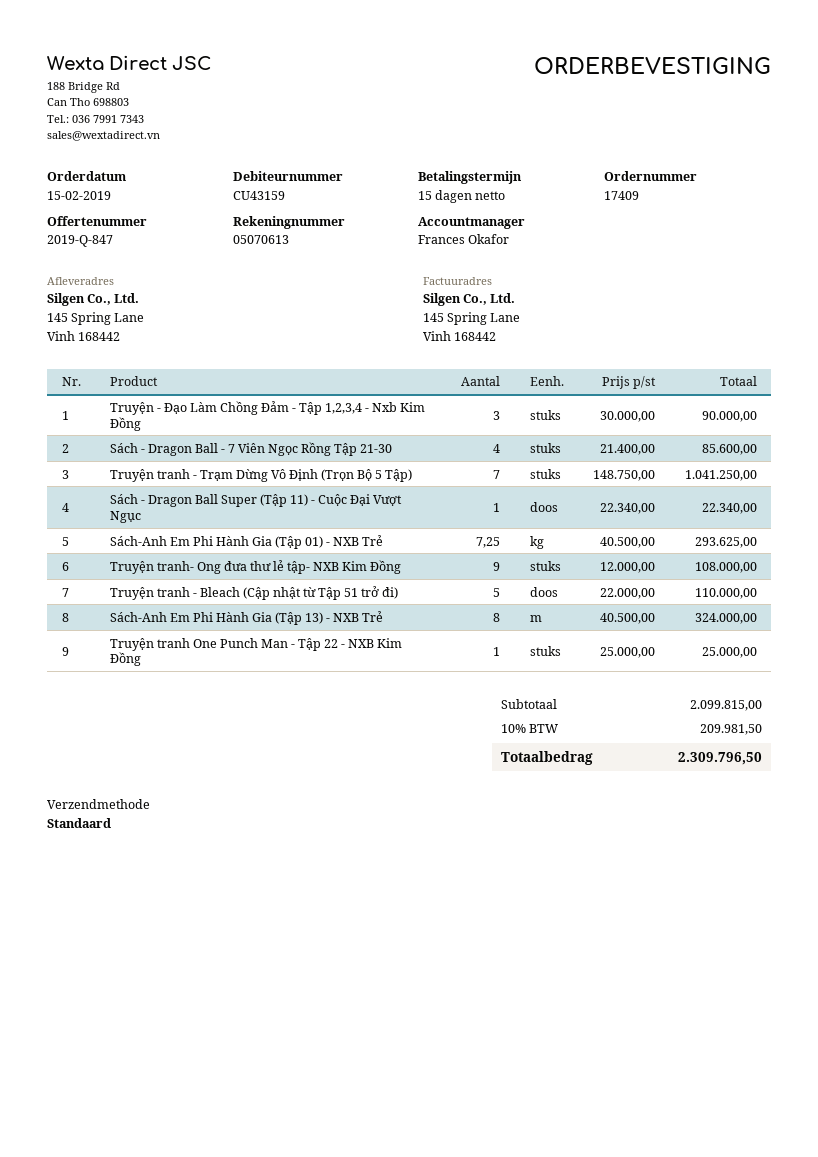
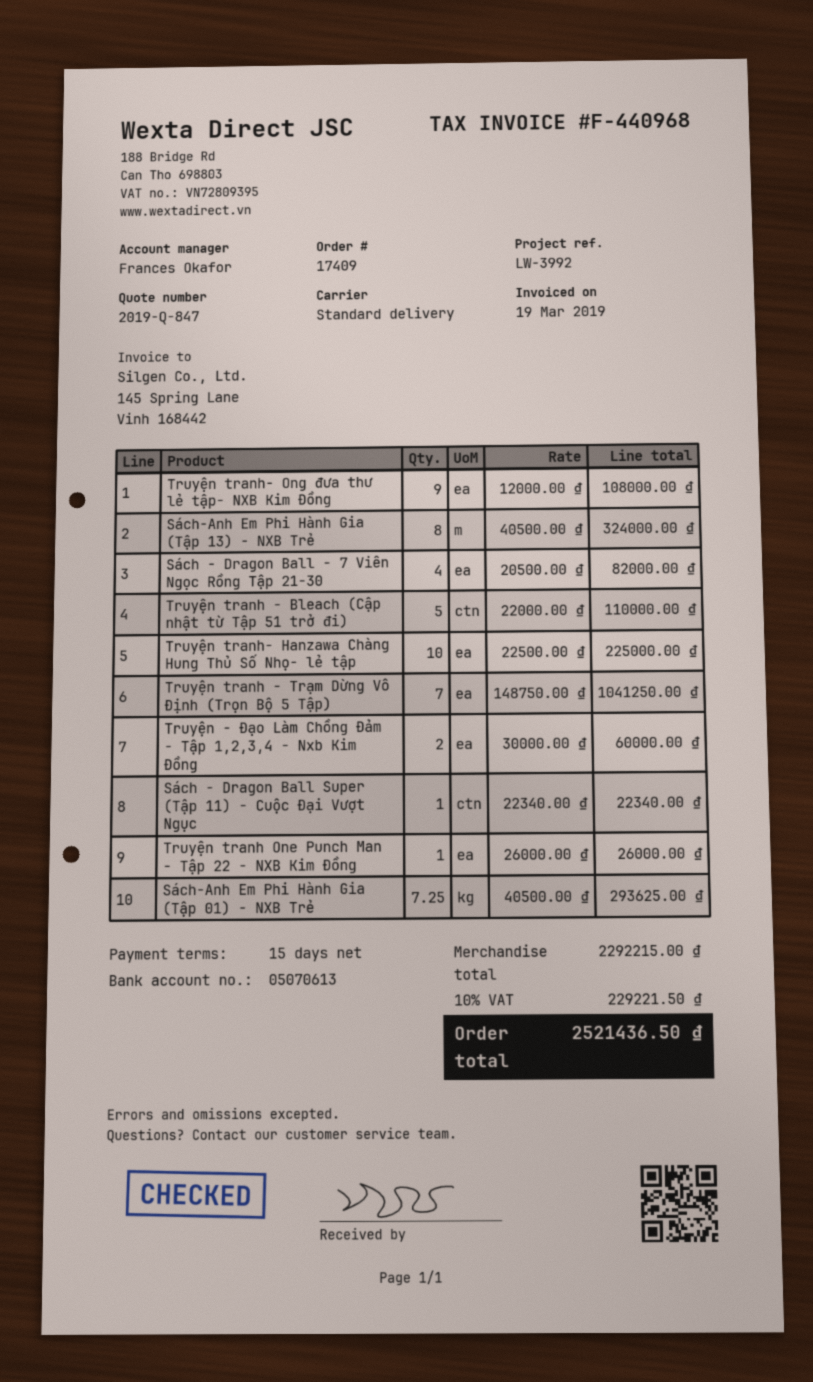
Truyện - Đạo Làm Chồng Đảm - Tập 1,2,3,4 - Nxb Kim Đồng: 3 x 30000.00 = 90000.00 -> 2 x 30000.00 = 60000.00
Sách - Dragon Ball - 7 Viên Ngọc Rồng Tập 21-30: 4 x 21400.00 = 85600.00 -> 4 x 20500.00 = 82000.00
Truyện tranh One Punch Man - Tập 22 - NXB Kim Đồng: 1 x 25000.00 = 25000.00 -> 1 x 26000.00 = 26000.00
Truyện tranh- Hanzawa Chàng Hung Thủ Số Nhọ- lẻ tập: none -> 10 x 22500.00 = 225000.00
subtotal: 2099815.00 -> 2292215.00
tax: 10% = 209981.50 -> 10% = 229221.50
total: 2309796.50 -> 2521436.50

